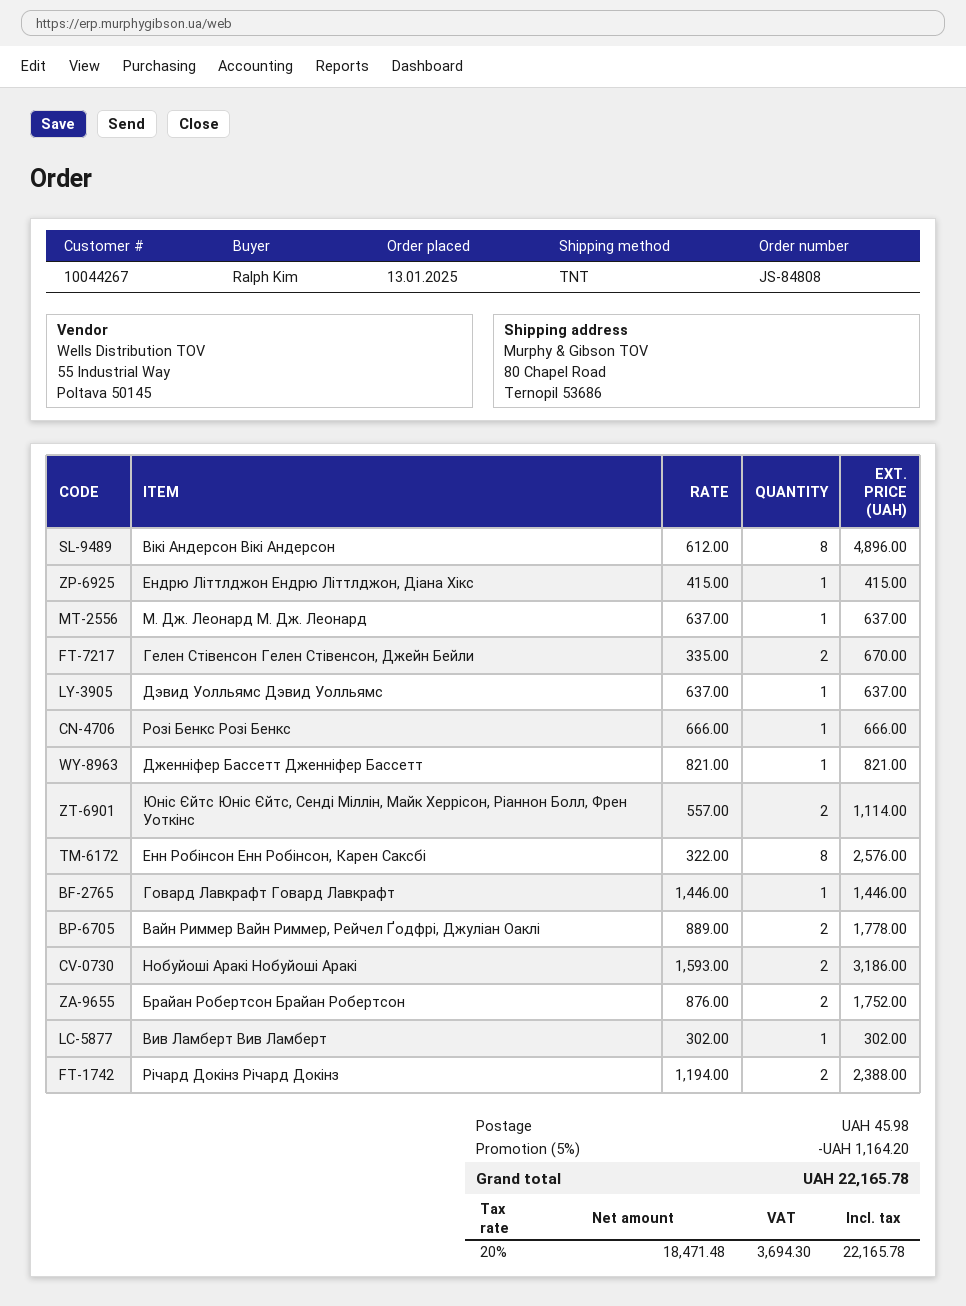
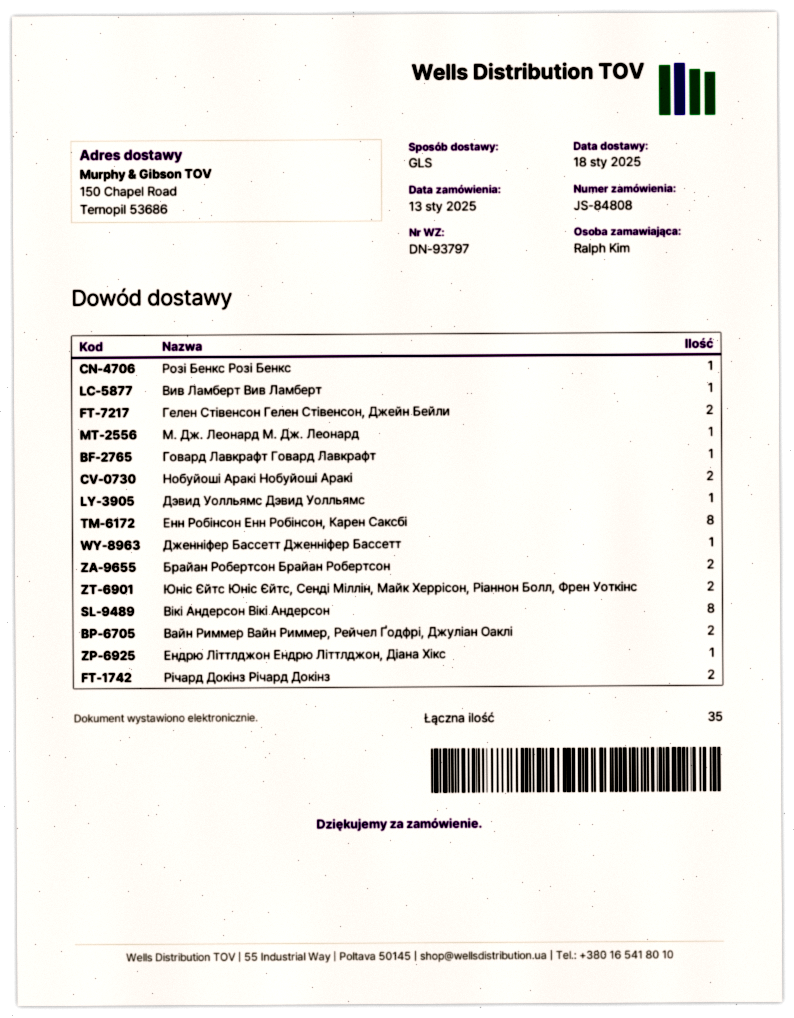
shipping method: TNT -> GLS
ship to: 80 Chapel Road, Ternopil 53686 -> 150 Chapel Road, Ternopil 53686

